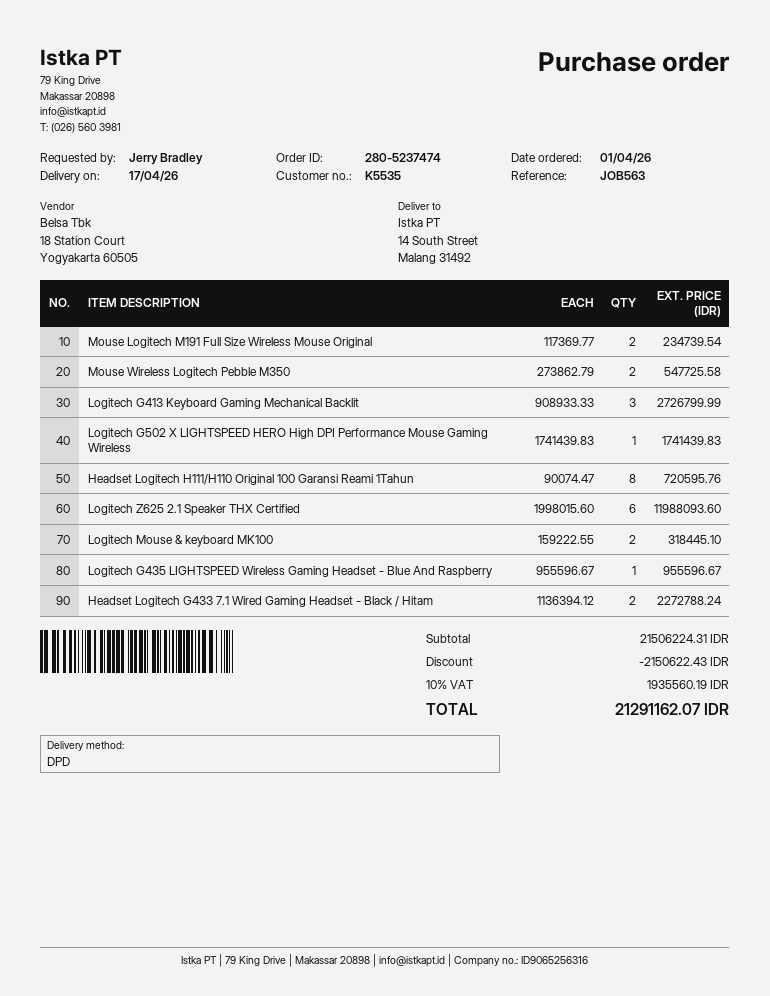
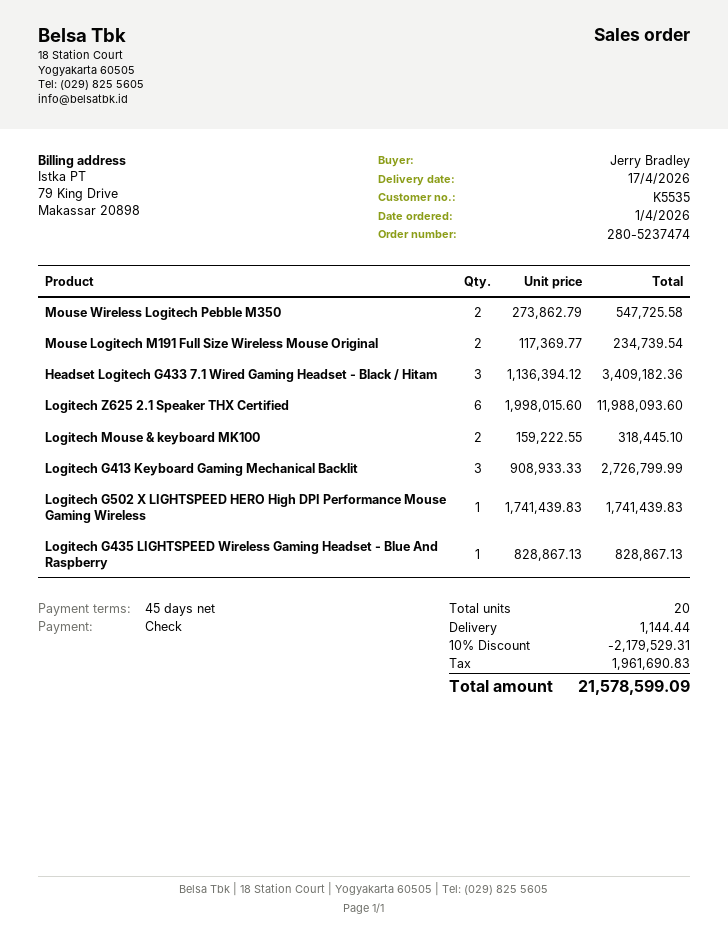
Headset Logitech H111/H110 Original 100 Garansi Reami 1Tahun: 8 x 90074.47 = 720595.76 -> none
Logitech G435 LIGHTSPEED Wireless Gaming Headset - Blue And Raspberry: 1 x 955596.67 = 955596.67 -> 1 x 828867.13 = 828867.13
Headset Logitech G433 7.1 Wired Gaming Headset - Black / Hitam: 2 x 1136394.12 = 2272788.24 -> 3 x 1136394.12 = 3409182.36
discount: 2150622.43 -> 2179529.31
shipping: none -> 1144.44
tax: 1935560.19 -> 1961690.83
total: 21291162.07 -> 21578599.09

